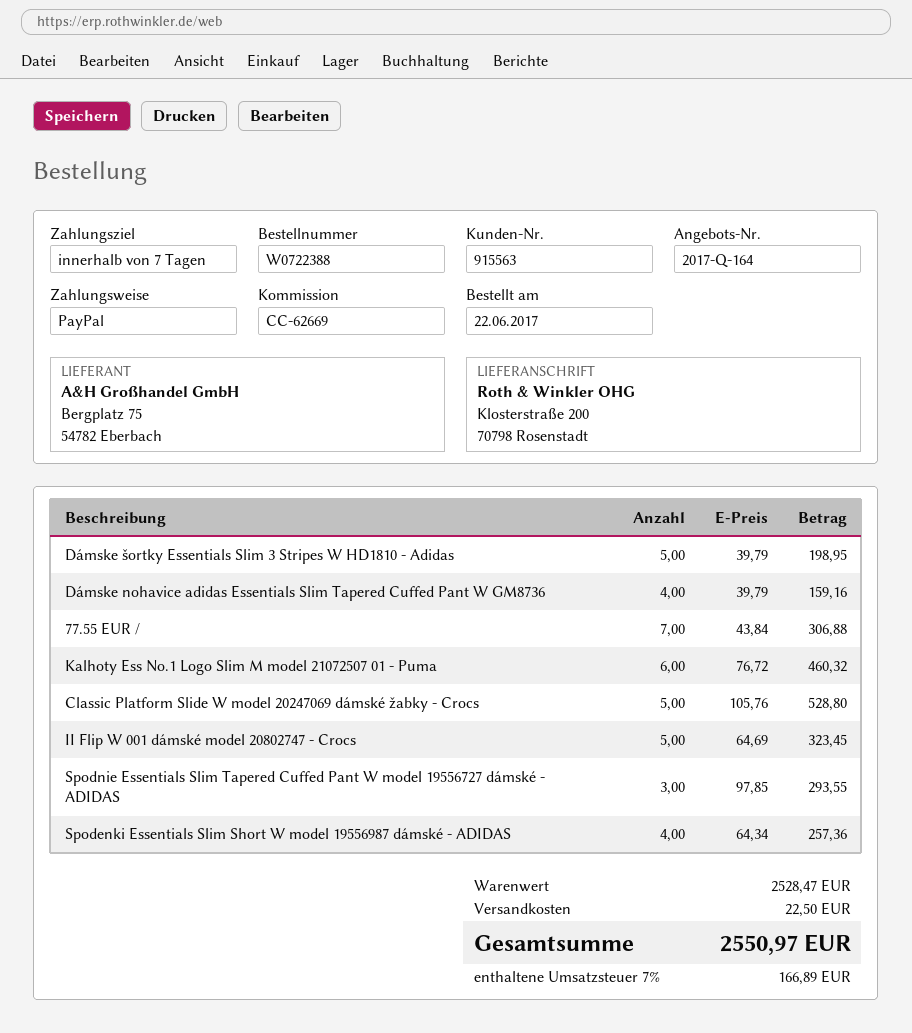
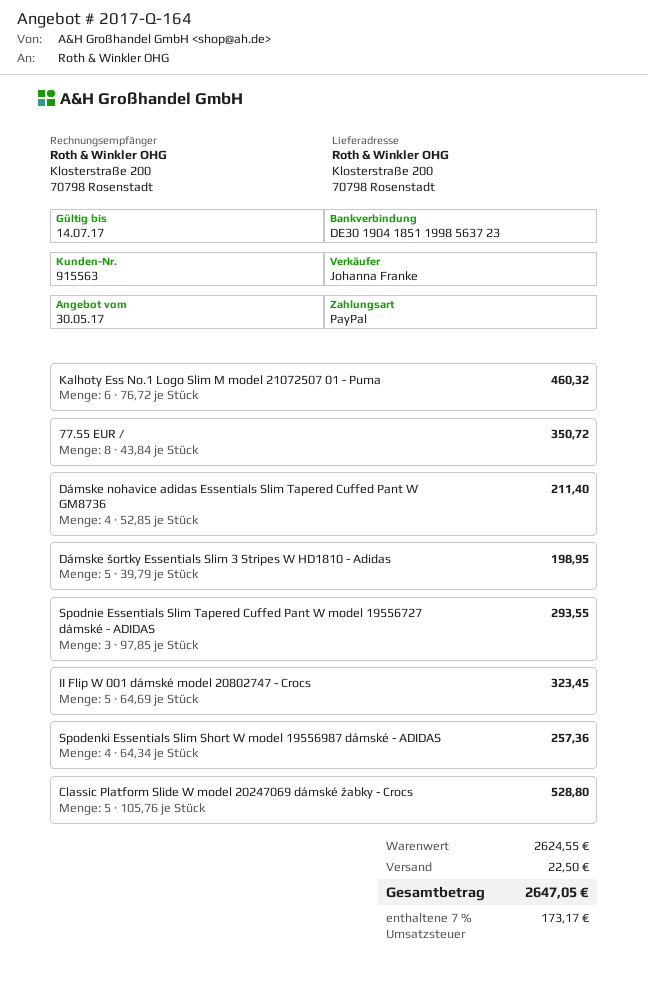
Dámske nohavice adidas Essentials Slim Tapered Cuffed Pant W GM8736: 4 x 39.79 = 159.16 -> 4 x 52.85 = 211.40
77.55 EUR /: 7 x 43.84 = 306.88 -> 8 x 43.84 = 350.72
subtotal: 2528.47 -> 2624.55
tax: 7% = 166.89 -> 7% = 173.17
total: 2550.97 -> 2647.05

